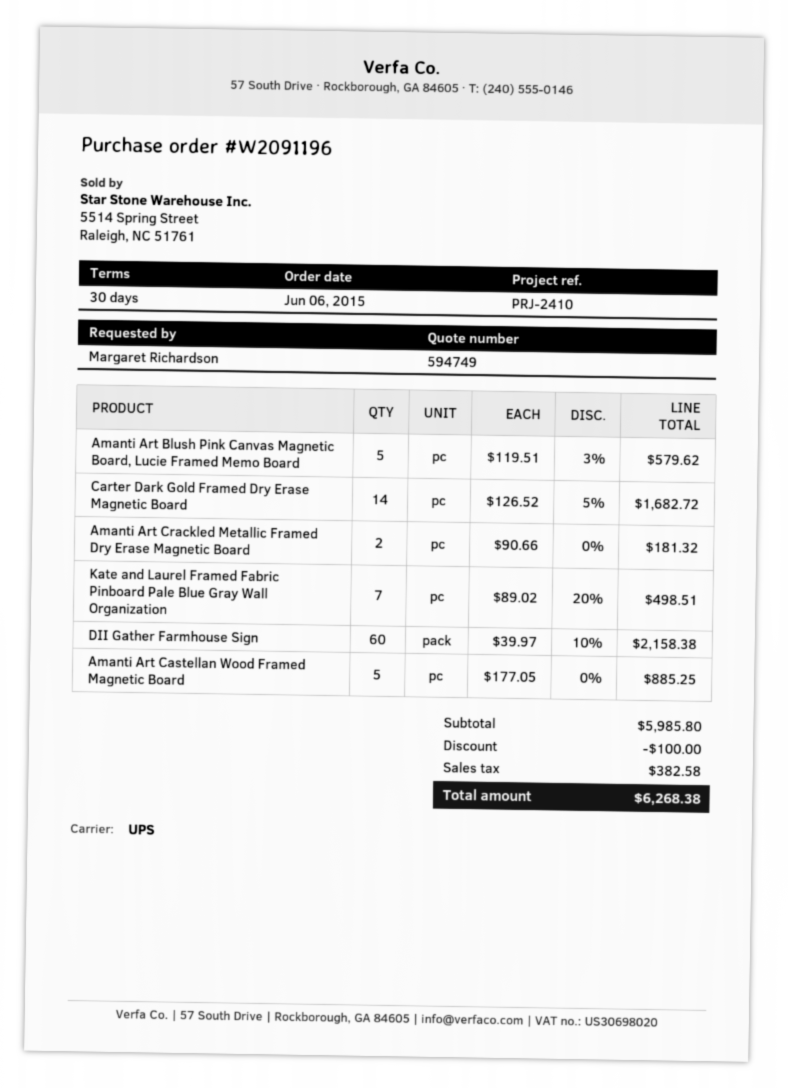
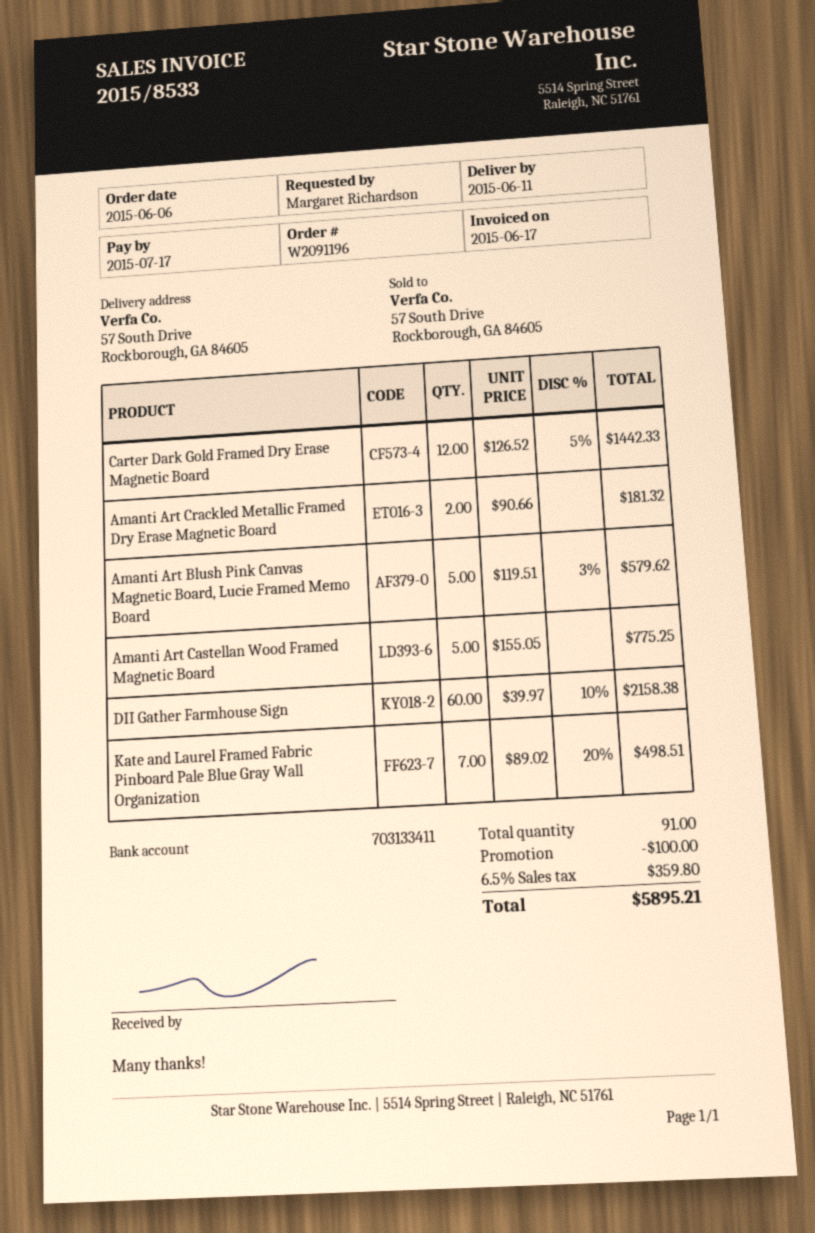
Carter Dark Gold Framed Dry Erase Magnetic Board: 14 x 126.52 - 5% = 1682.72 -> 12 x 126.52 - 5% = 1442.33
Amanti Art Castellan Wood Framed Magnetic Board: 5 x 177.05 = 885.25 -> 5 x 155.05 = 775.25
tax: 382.58 -> 359.80
total: 6268.38 -> 5895.21

